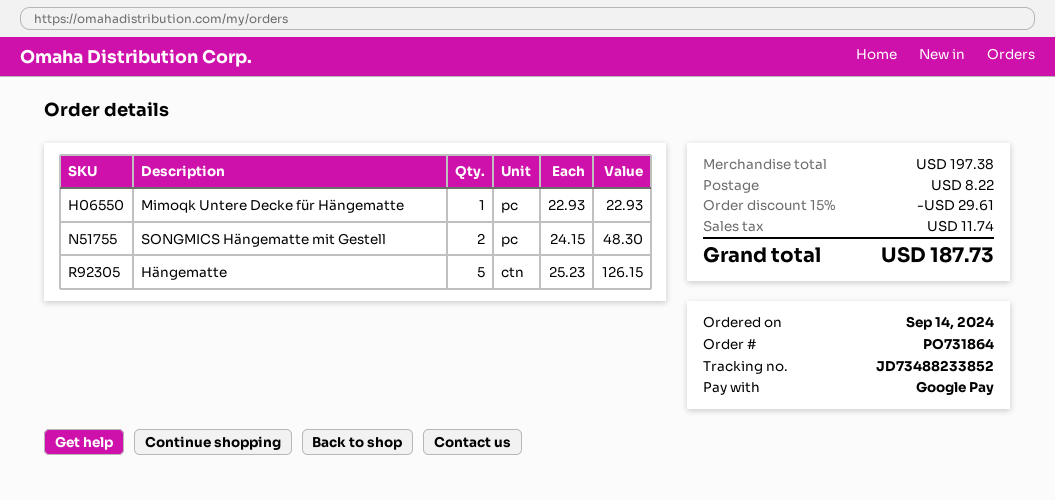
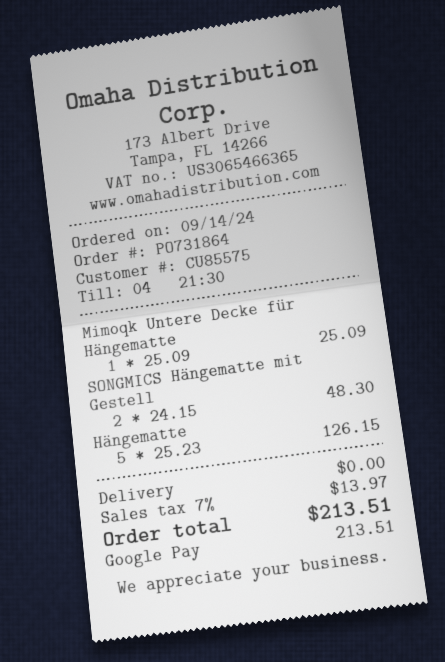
Mimoqk Untere Decke für Hängematte: 1 x 22.93 = 22.93 -> 1 x 25.09 = 25.09
discount: 15% = 29.61 -> none
shipping: 8.22 -> 0.00
tax: 11.74 -> 13.97
total: 187.73 -> 213.51

